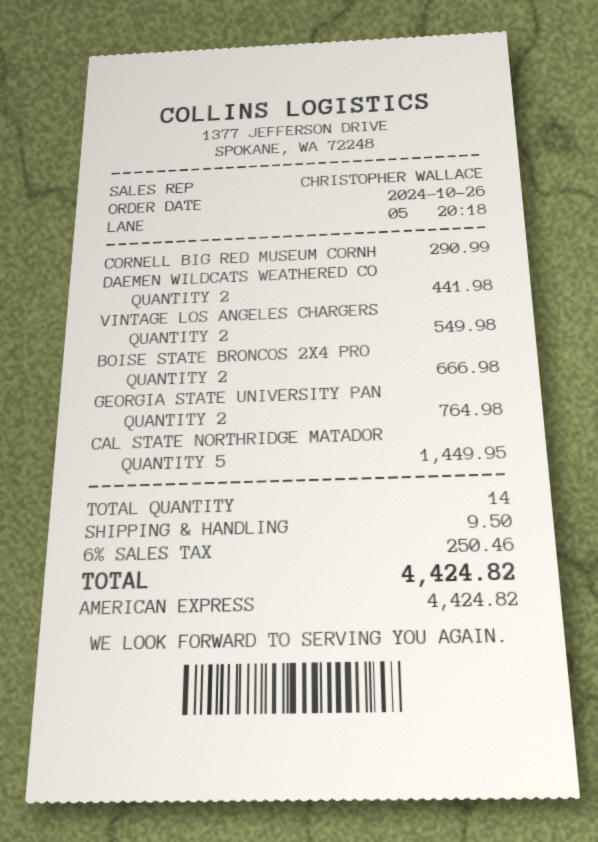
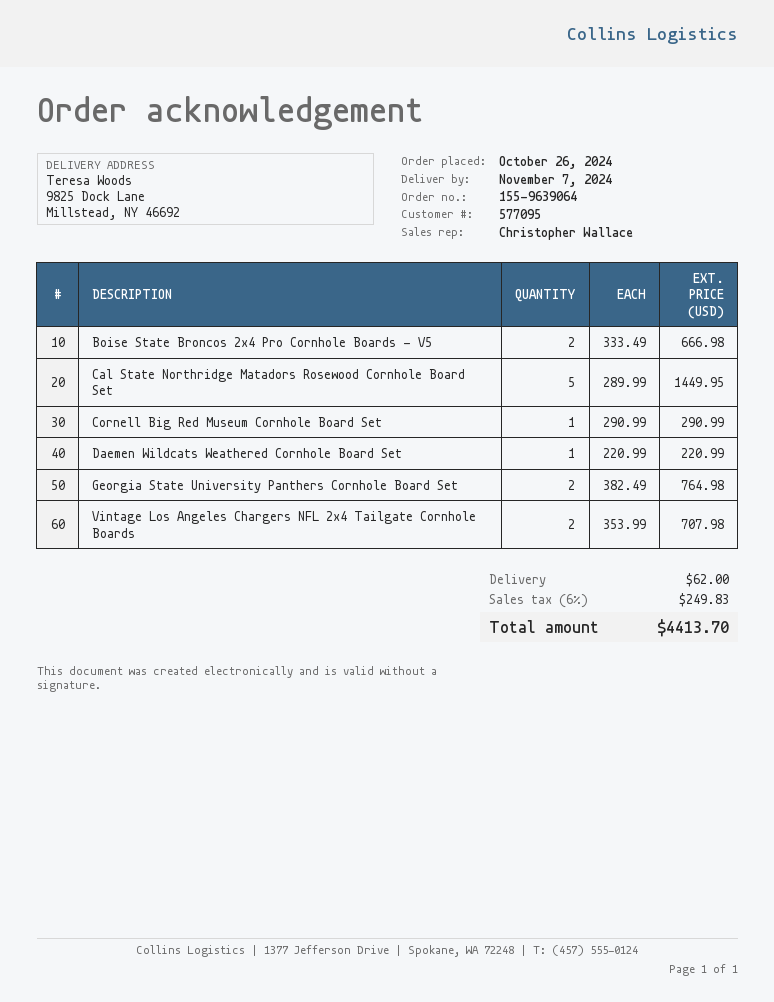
DAEMEN WILDCATS WEATHERED CO: 2 for 441.98 -> 1 for 220.99
VINTAGE LOS ANGELES CHARGERS: 2 for 549.98 -> 2 for 707.98
shipping: 9.50 -> 62.00
tax: 6% = 250.46 -> 6% = 249.83
total: 4424.82 -> 4413.70

